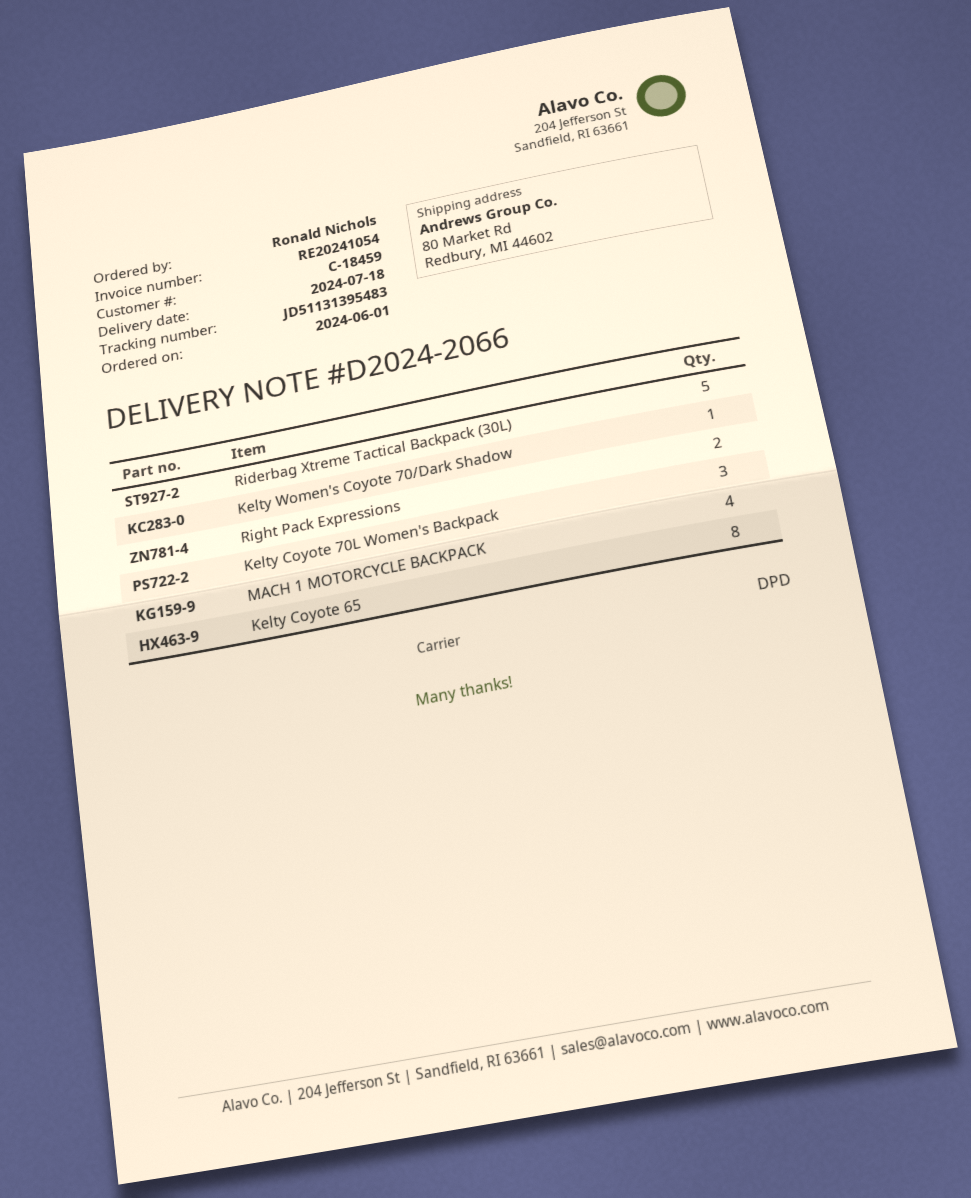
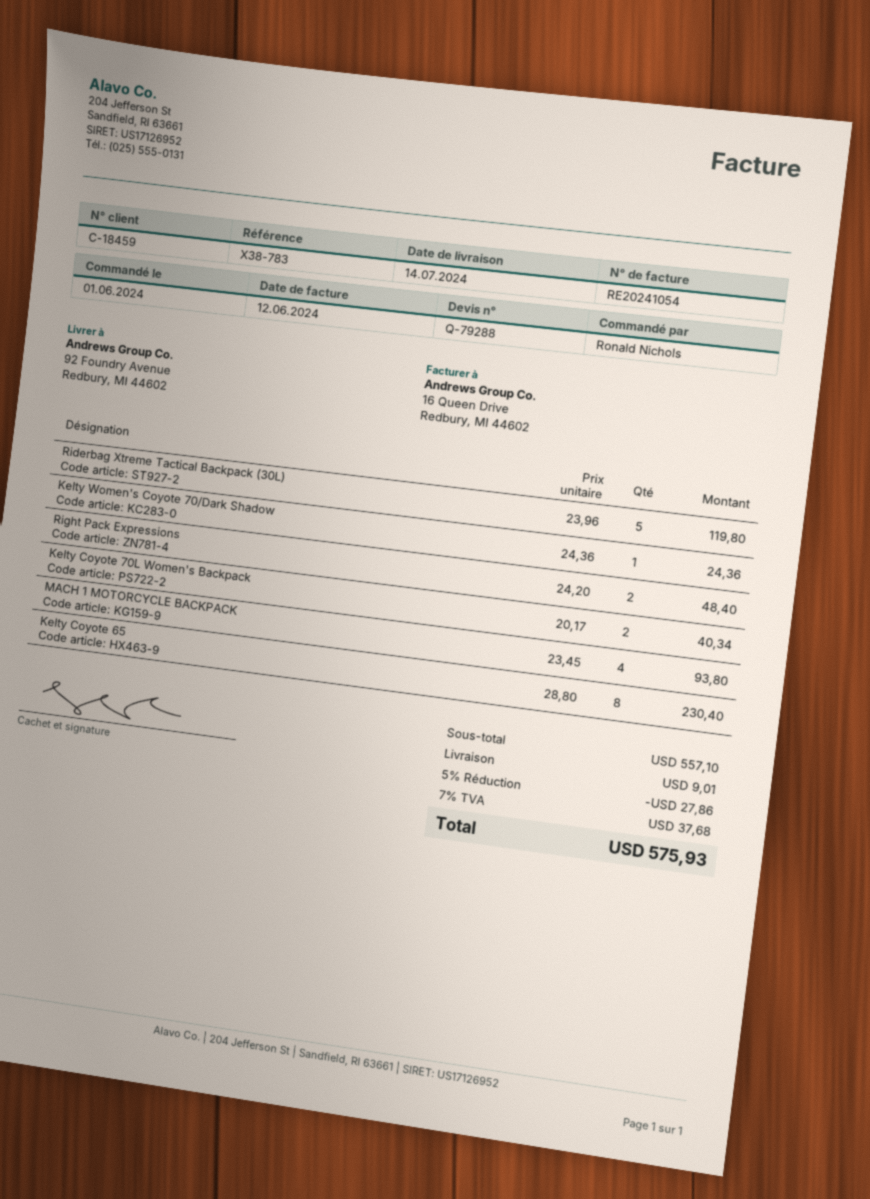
delivery date: 2024-07-18 -> 2024-07-14
ship to: 80 Market Rd, Redbury, MI 44602 -> 92 Foundry Avenue, Redbury, MI 44602
Kelty Coyote 70L Women's Backpack: 3 -> 2

